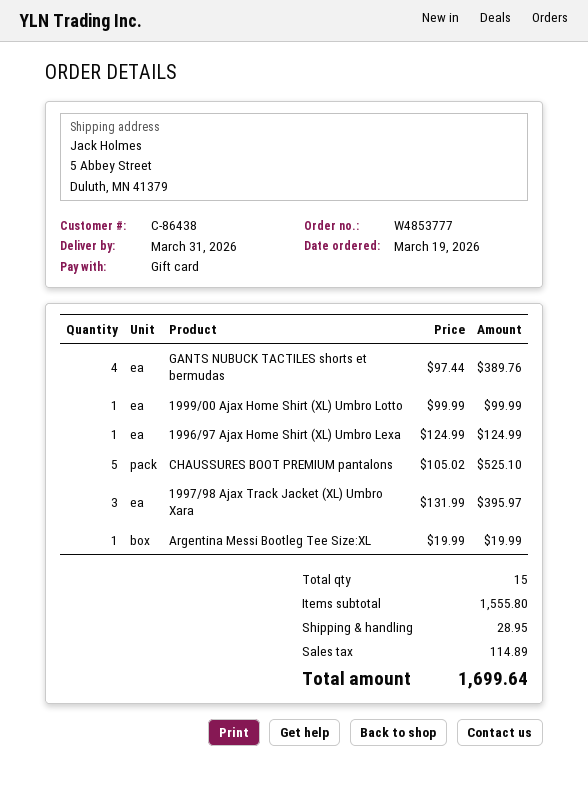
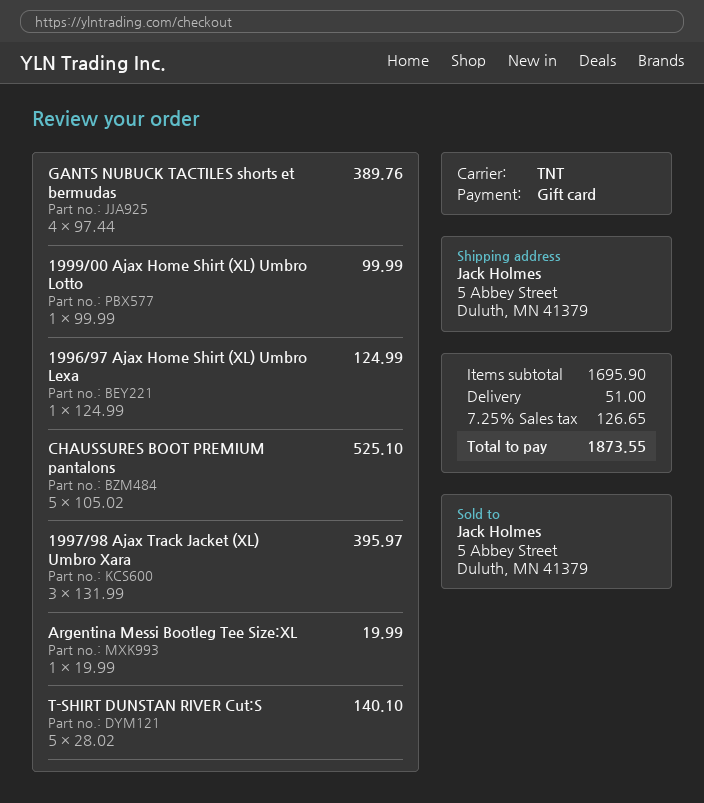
T-SHIRT DUNSTAN RIVER Cut:S: none -> 5 x 28.02 = 140.10
subtotal: 1555.80 -> 1695.90
shipping: 28.95 -> 51.00
tax: 114.89 -> 126.65
total: 1699.64 -> 1873.55

